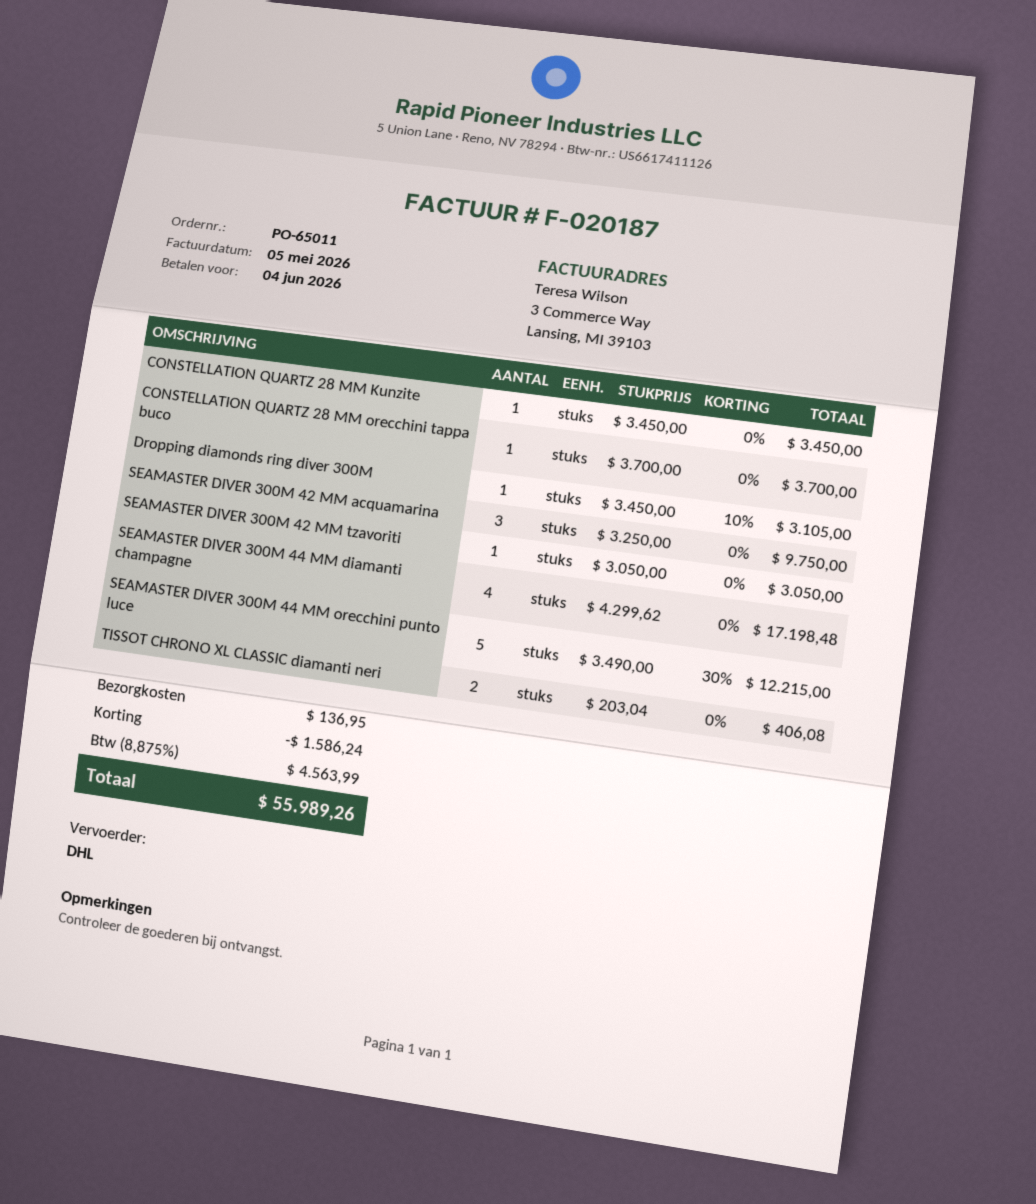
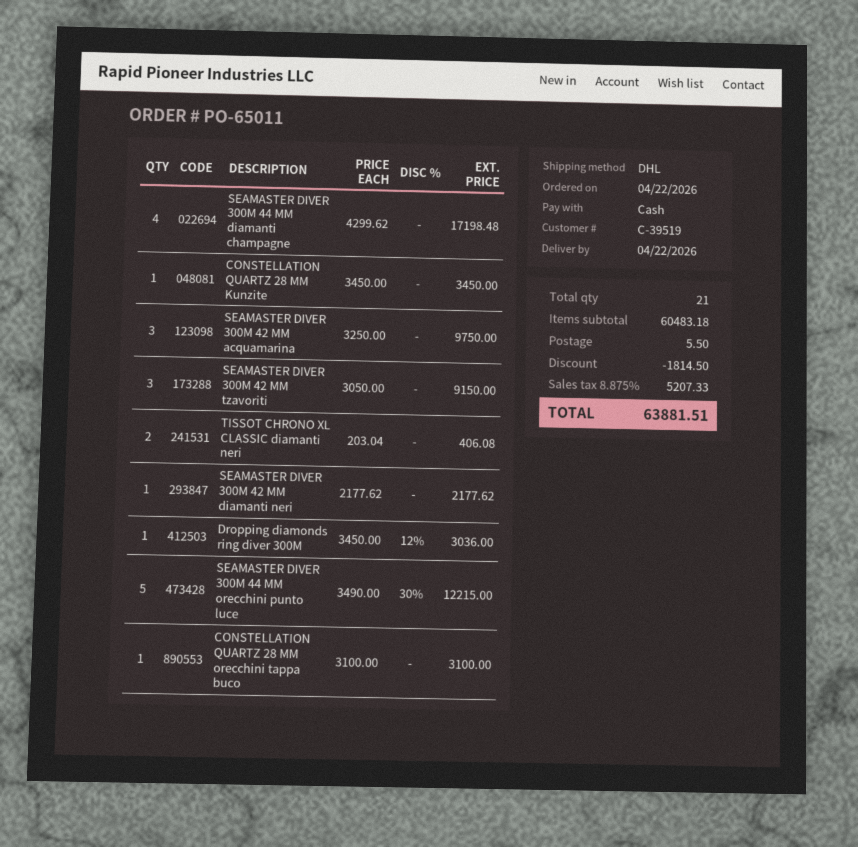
CONSTELLATION QUARTZ 28 MM orecchini tappa buco: 1 x 3700.00 = 3700.00 -> 1 x 3100.00 = 3100.00
Dropping diamonds ring diver 300M: 1 x 3450.00 - 10% = 3105.00 -> 1 x 3450.00 - 12% = 3036.00
SEAMASTER DIVER 300M 42 MM tzavoriti: 1 x 3050.00 = 3050.00 -> 3 x 3050.00 = 9150.00
SEAMASTER DIVER 300M 42 MM diamanti neri: none -> 1 x 2177.62 = 2177.62
discount: 1586.24 -> 1814.50
shipping: 136.95 -> 5.50
tax: 8.875% = 4563.99 -> 8.875% = 5207.33
total: 55989.26 -> 63881.51

